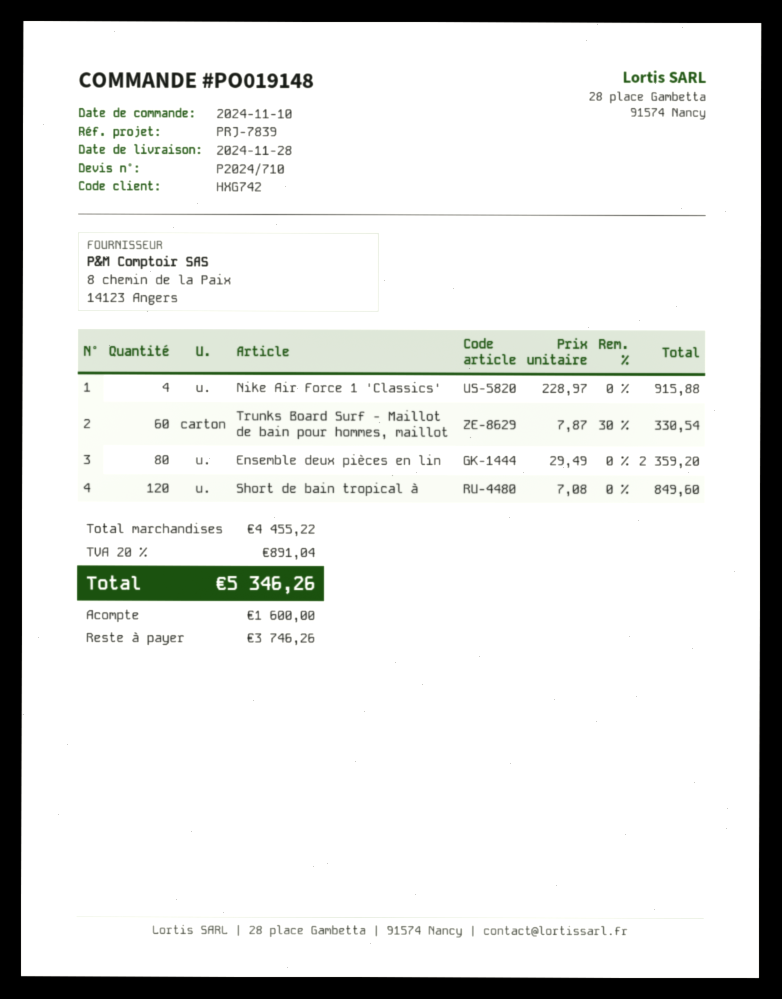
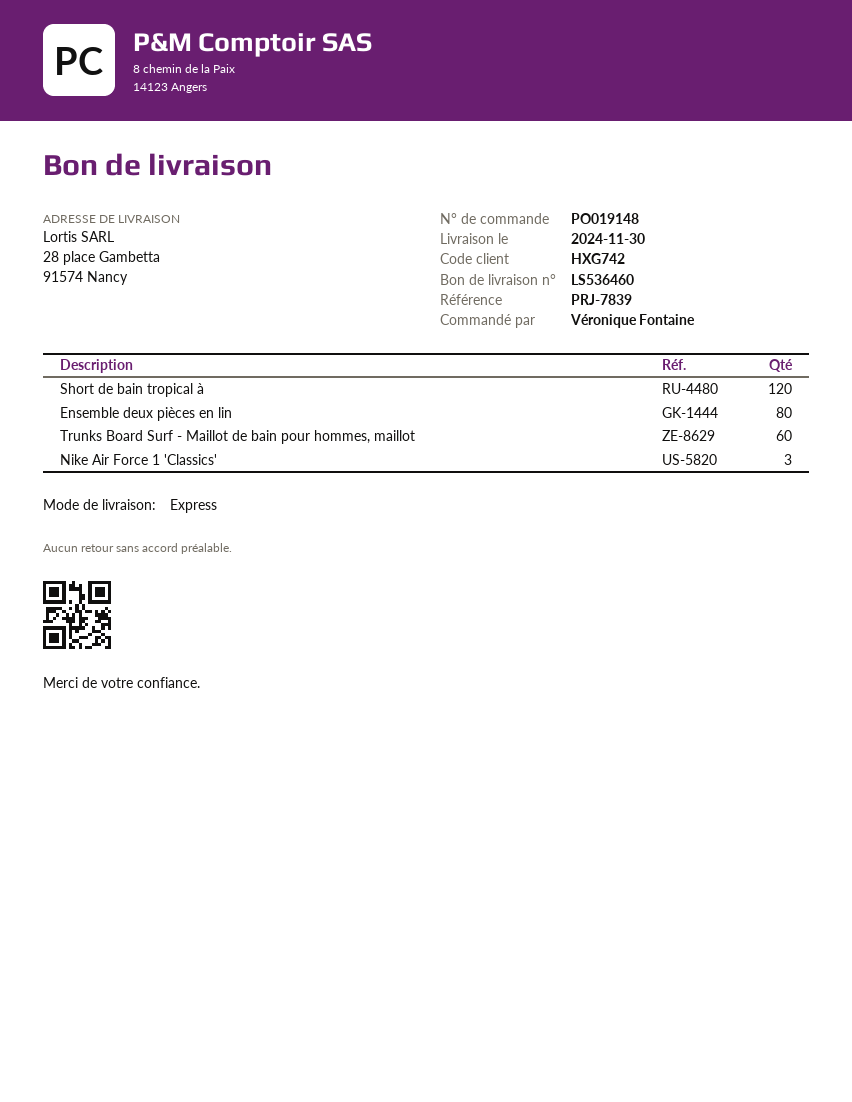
delivery date: 2024-11-28 -> 2024-11-30
Nike Air Force 1 'Classics': 4 -> 3

